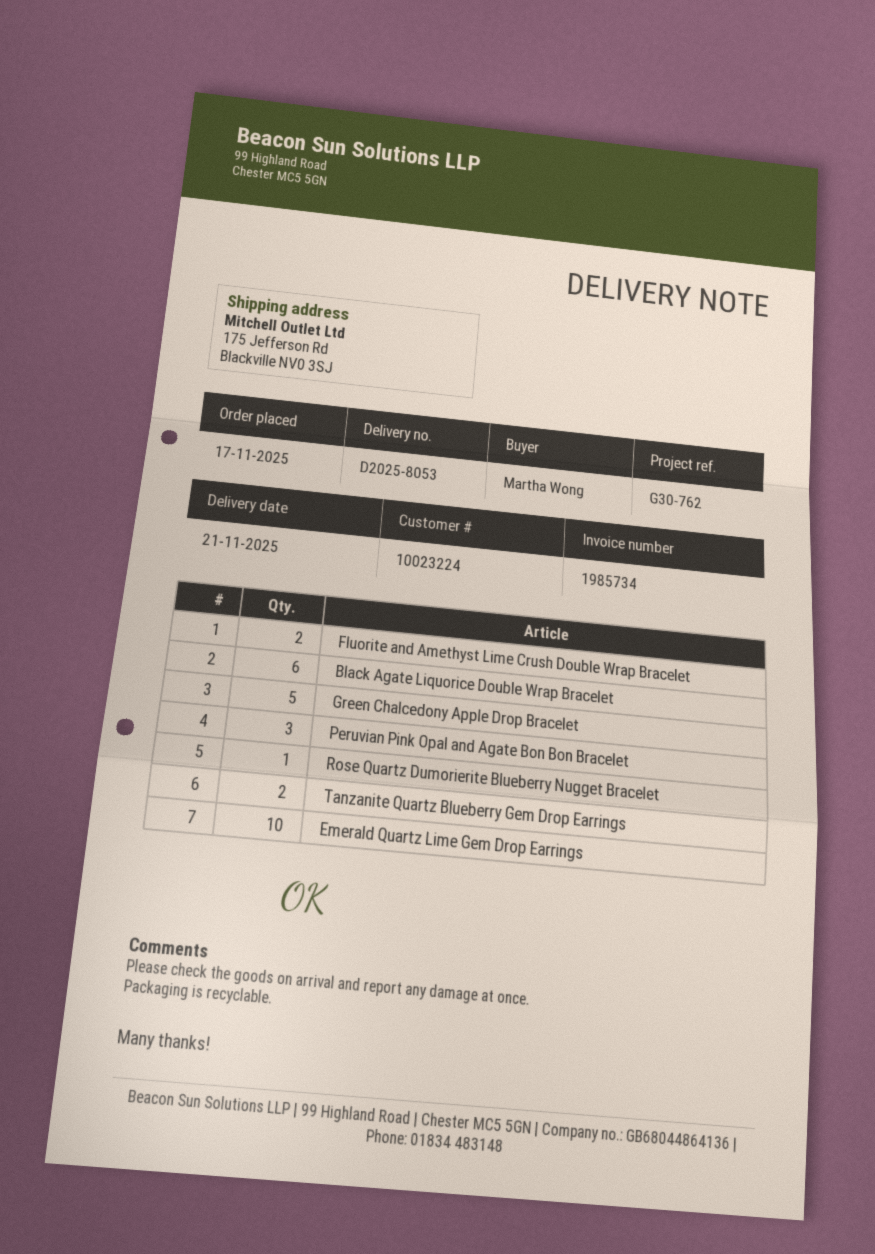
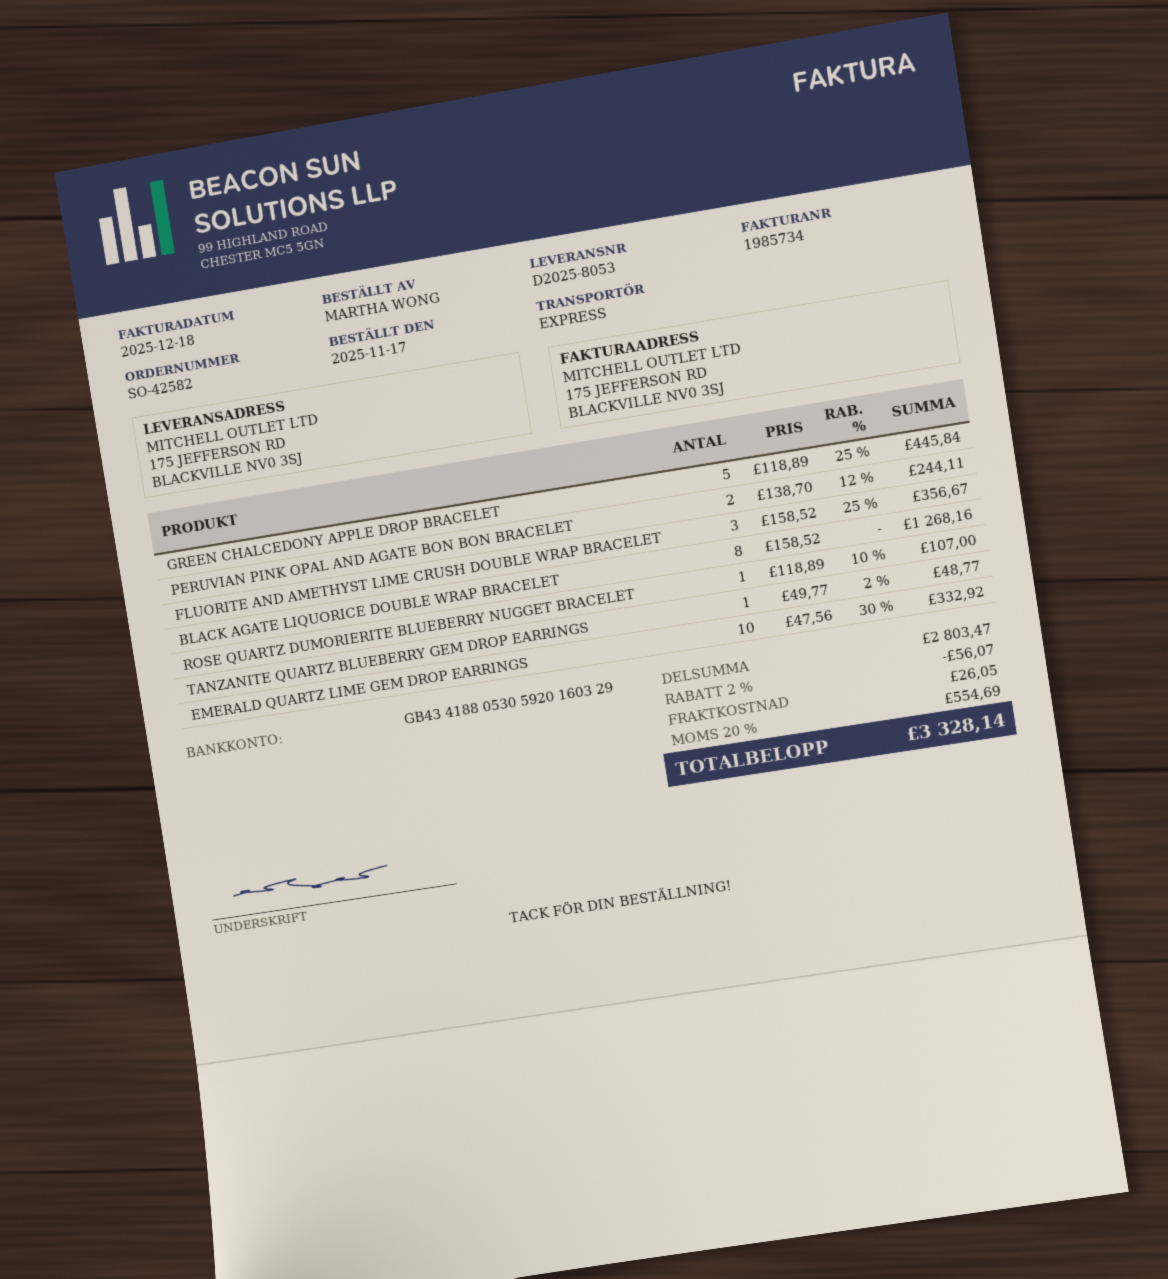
Fluorite and Amethyst Lime Crush Double Wrap Bracelet: 2 -> 3
Black Agate Liquorice Double Wrap Bracelet: 6 -> 8
Peruvian Pink Opal and Agate Bon Bon Bracelet: 3 -> 2
Tanzanite Quartz Blueberry Gem Drop Earrings: 2 -> 1

